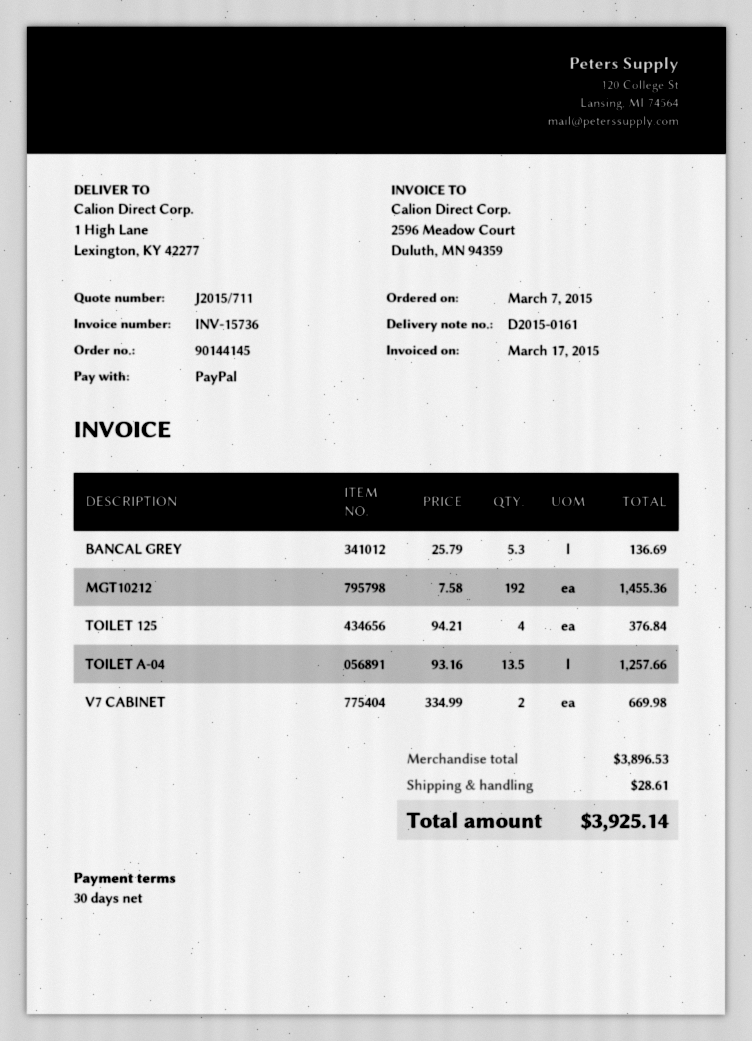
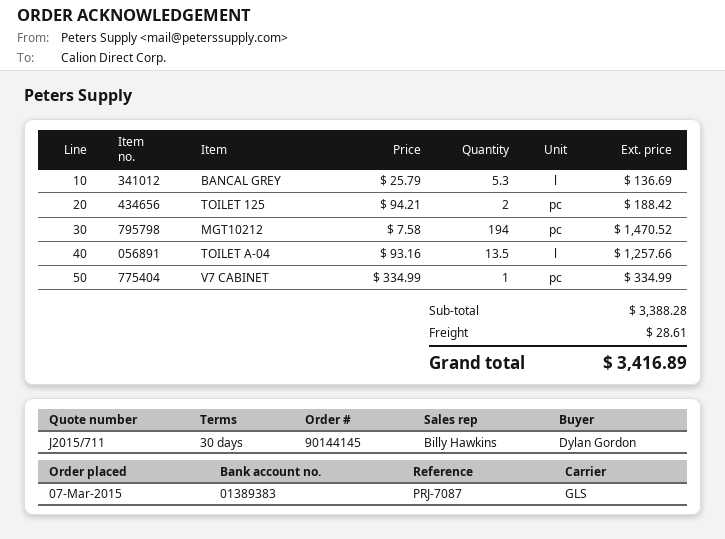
MGT10212: 192 x 7.58 = 1455.36 -> 194 x 7.58 = 1470.52
TOILET 125: 4 x 94.21 = 376.84 -> 2 x 94.21 = 188.42
V7 CABINET: 2 x 334.99 = 669.98 -> 1 x 334.99 = 334.99
subtotal: 3896.53 -> 3388.28
total: 3925.14 -> 3416.89

